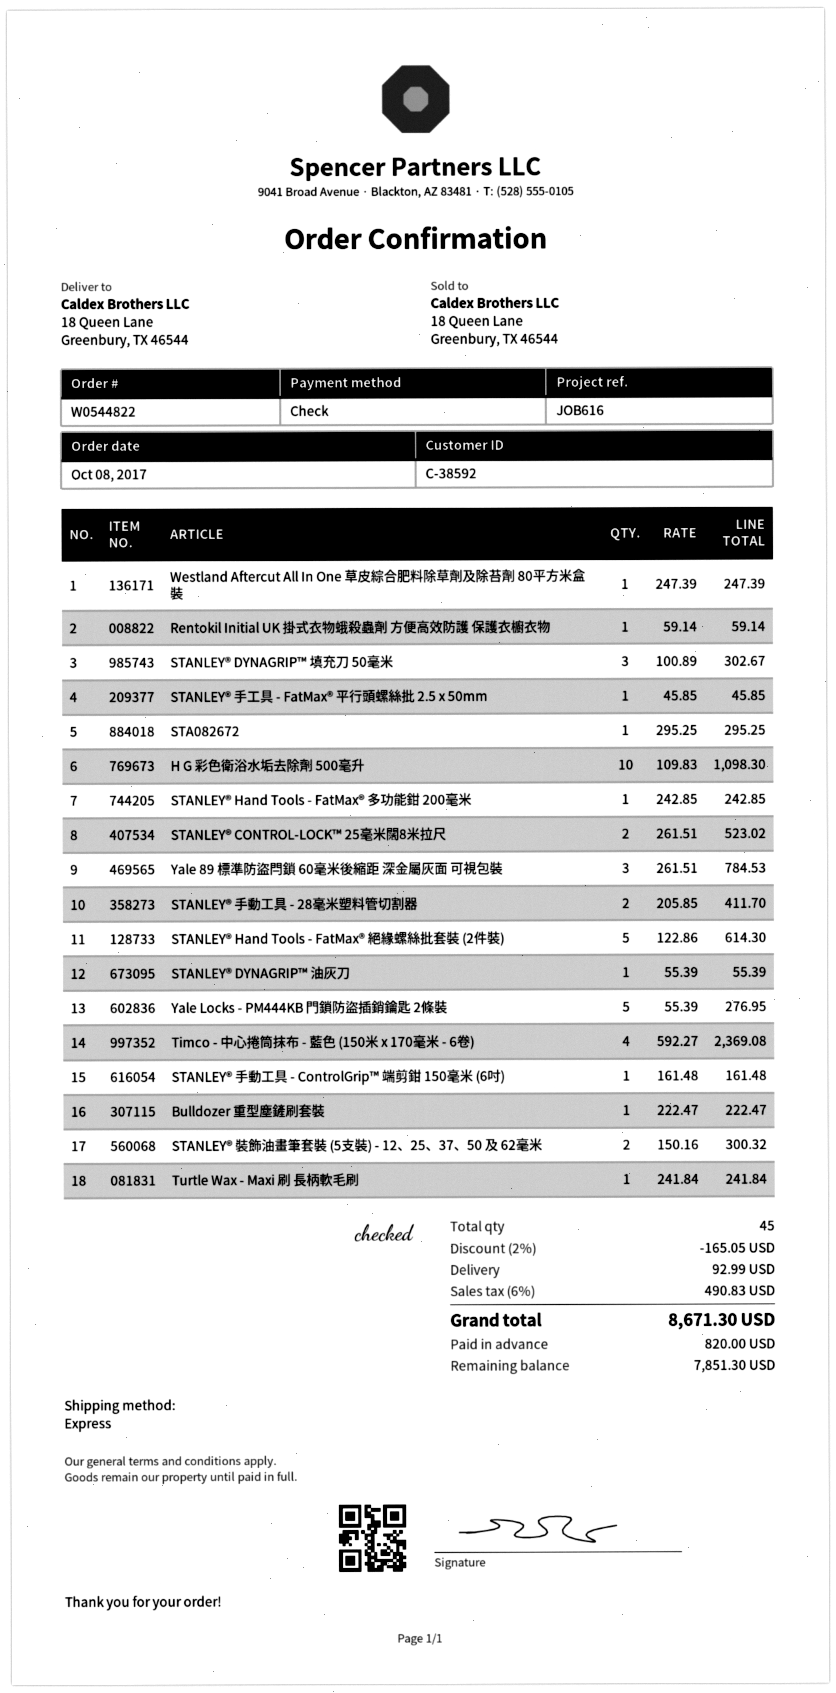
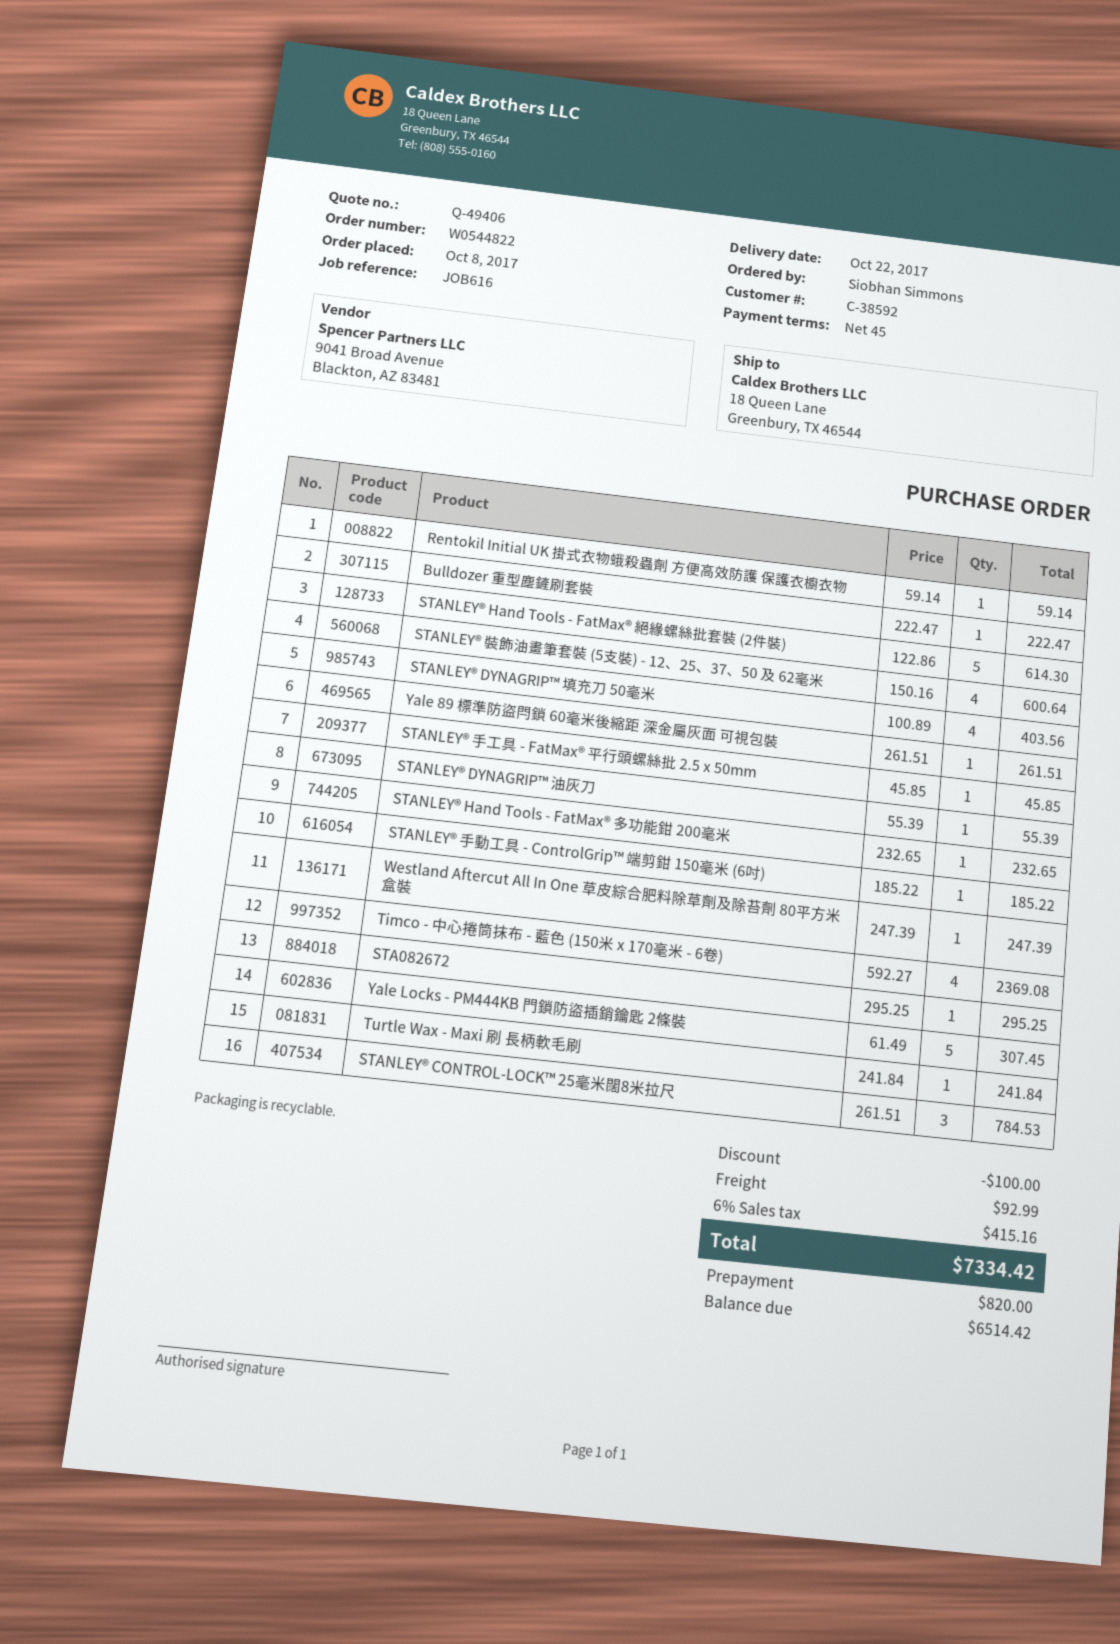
STANLEY® DYNAGRIP™ 填充刀 50毫米: 3 x 100.89 = 302.67 -> 4 x 100.89 = 403.56
H G 彩色衛浴水垢去除劑 500毫升: 10 x 109.83 = 1098.30 -> none
STANLEY® Hand Tools - FatMax® 多功能鉗 200毫米: 1 x 242.85 = 242.85 -> 1 x 232.65 = 232.65
STANLEY® CONTROL-LOCK™ 25毫米闊8米拉尺: 2 x 261.51 = 523.02 -> 3 x 261.51 = 784.53
Yale 89 標準防盜閂鎖 60毫米後縮距 深金屬灰面 可視包裝: 3 x 261.51 = 784.53 -> 1 x 261.51 = 261.51
STANLEY® 手動工具 - 28毫米塑料管切割器: 2 x 205.85 = 411.70 -> none
Yale Locks - PM444KB 門鎖防盜插銷鑰匙 2條裝: 5 x 55.39 = 276.95 -> 5 x 61.49 = 307.45
STANLEY® 手動工具 - ControlGrip™ 端剪鉗 150毫米 (6吋): 1 x 161.48 = 161.48 -> 1 x 185.22 = 185.22
STANLEY® 裝飾油畫筆套裝 (5支裝) - 12、25、37、50 及 62毫米: 2 x 150.16 = 300.32 -> 4 x 150.16 = 600.64
discount: 165.05 -> 100.00
tax: 6% = 490.83 -> 6% = 415.16
total: 8671.30 -> 7334.42
balance: 7851.30 -> 6514.42

